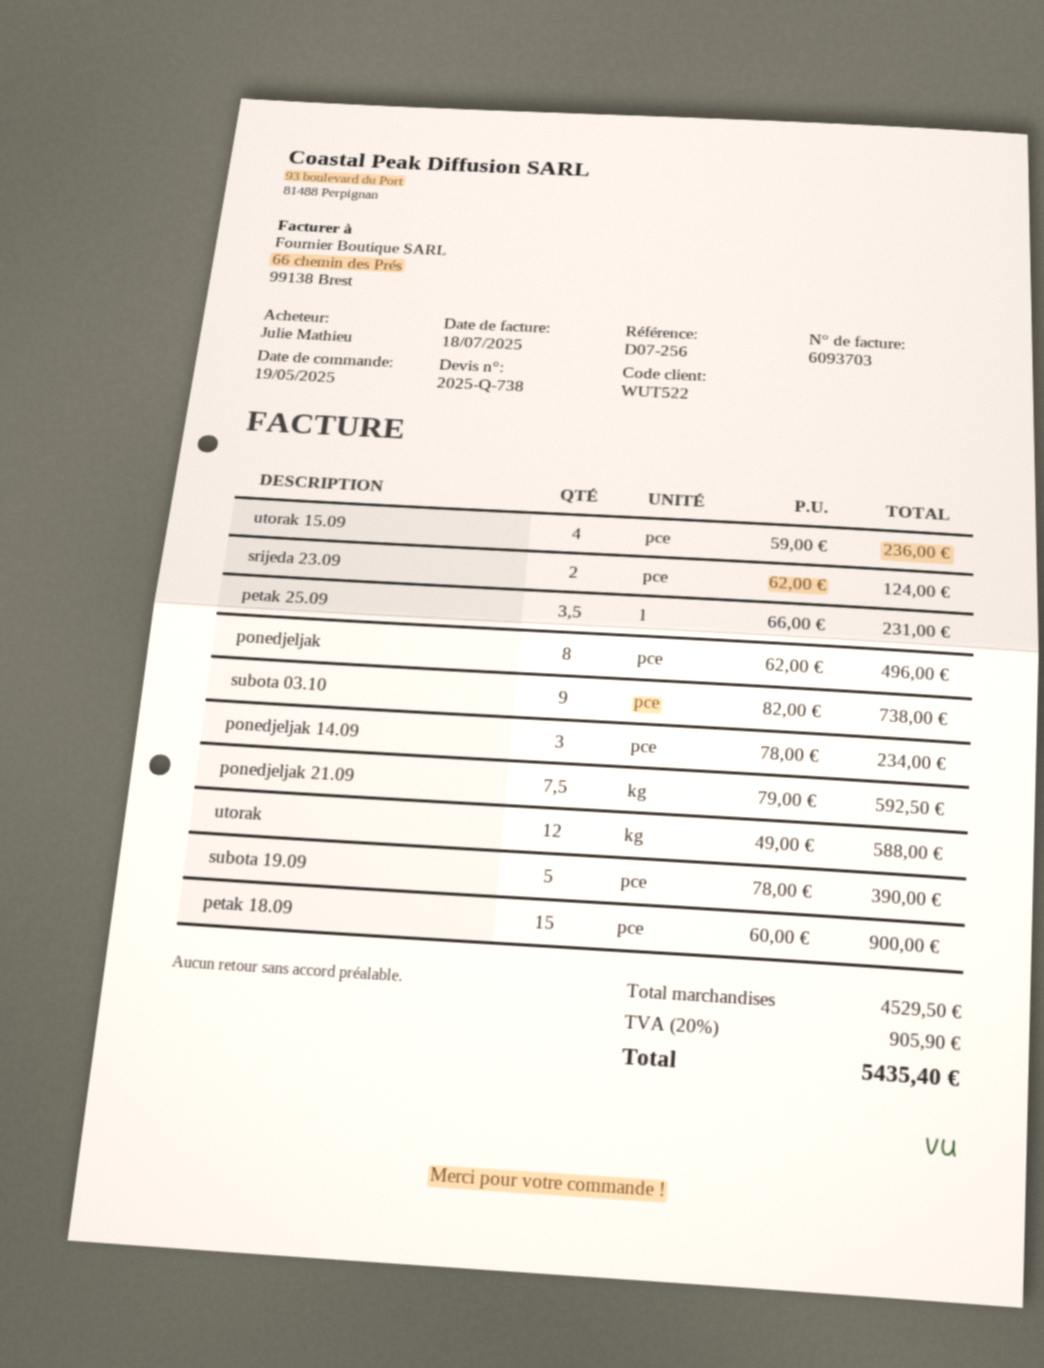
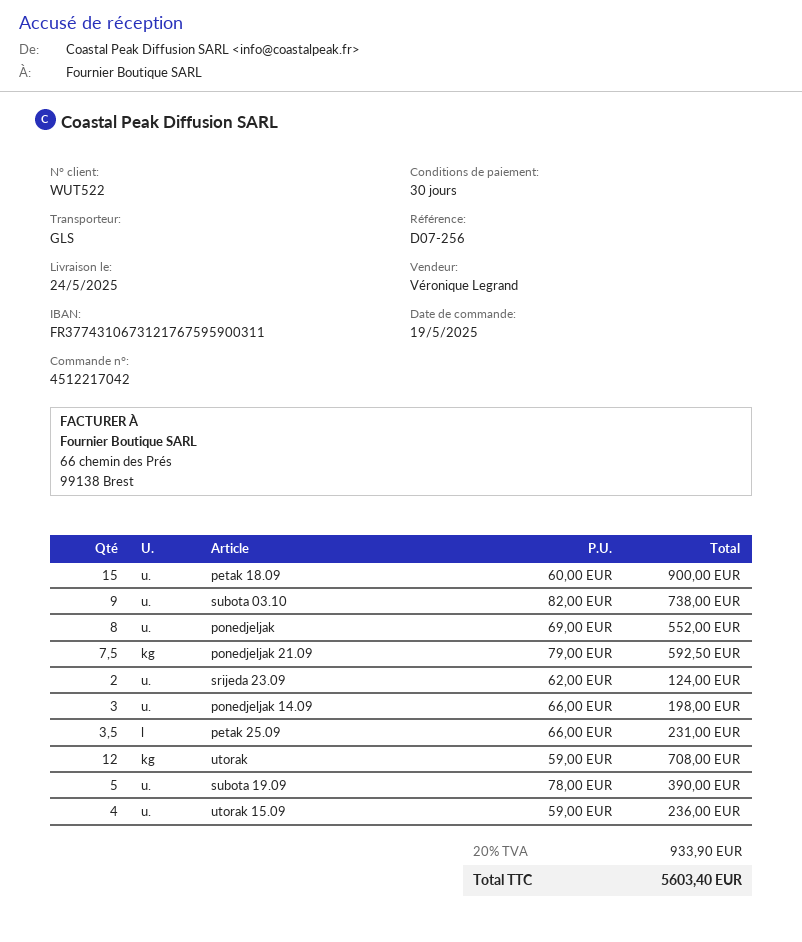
ponedjeljak: 8 x 62.00 = 496.00 -> 8 x 69.00 = 552.00
ponedjeljak 14.09: 3 x 78.00 = 234.00 -> 3 x 66.00 = 198.00
utorak: 12 x 49.00 = 588.00 -> 12 x 59.00 = 708.00
tax: 20% = 905.90 -> 20% = 933.90
total: 5435.40 -> 5603.40

